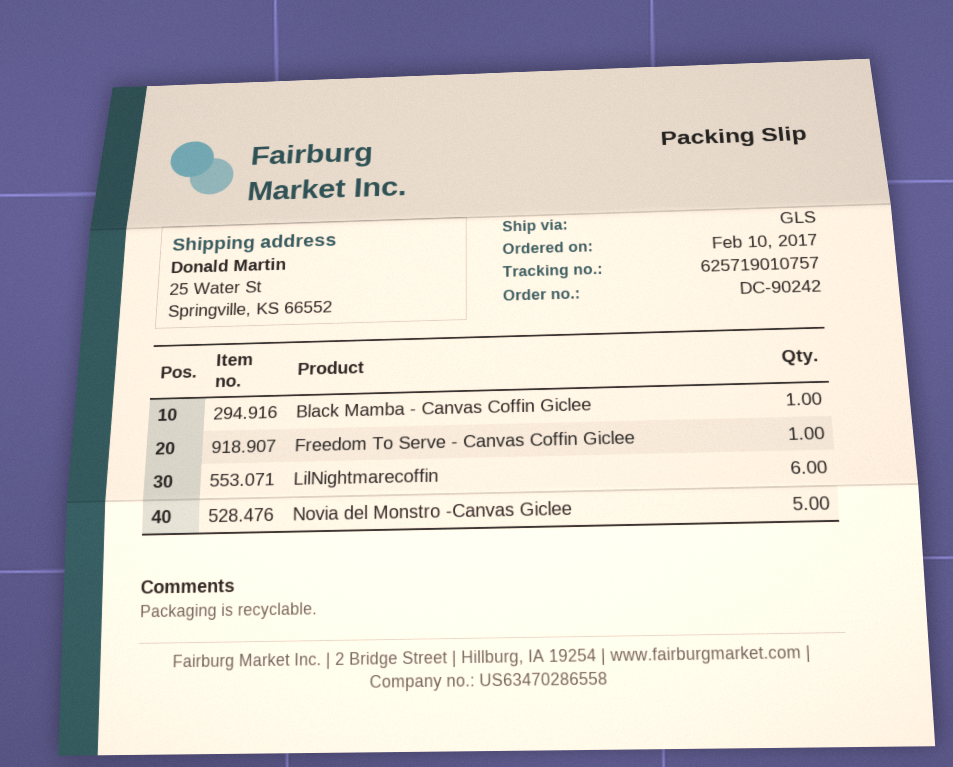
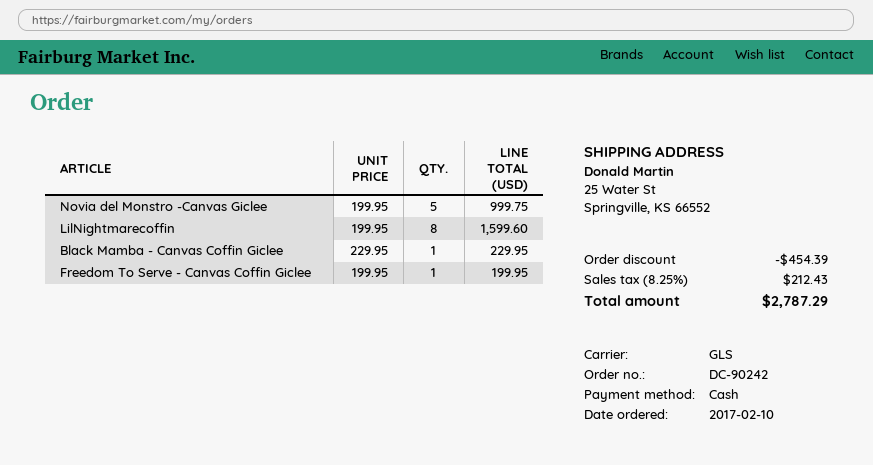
LilNightmarecoffin: 6 -> 8

